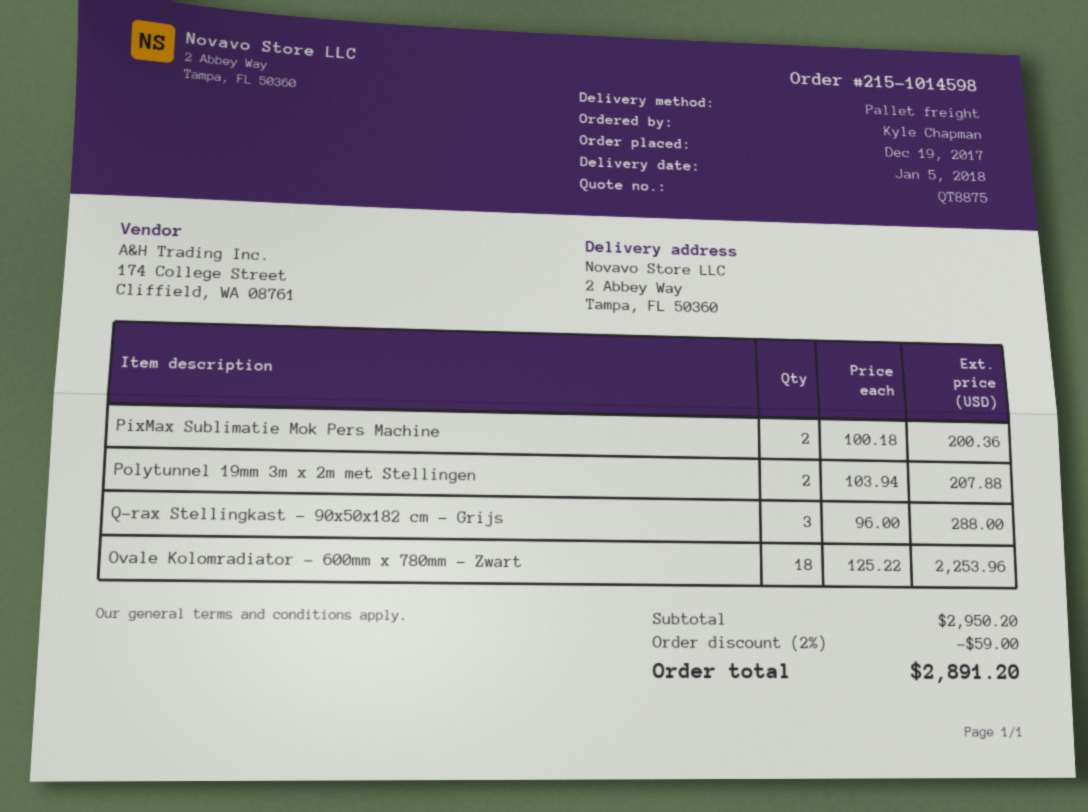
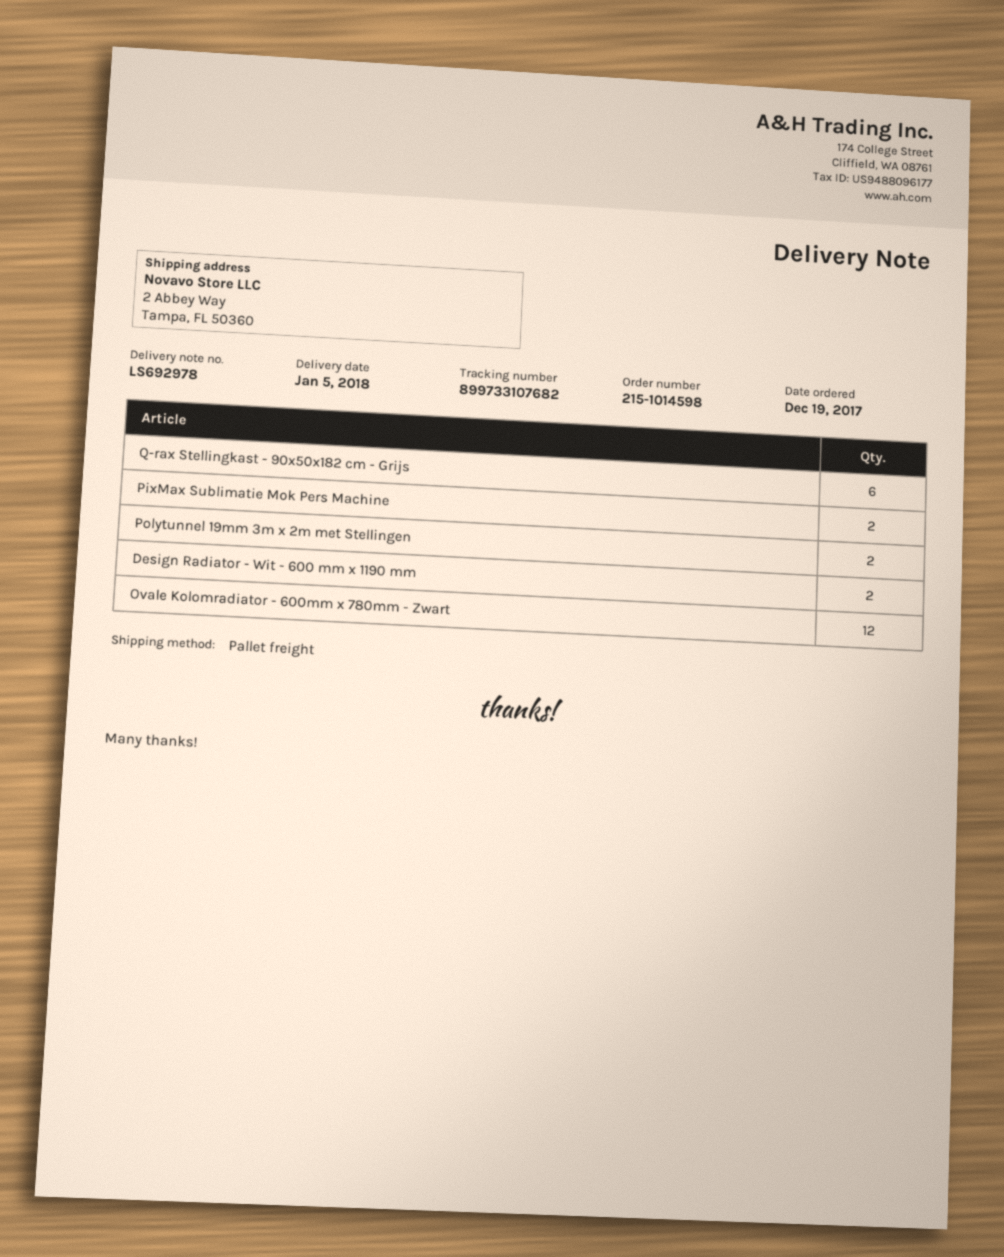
Q-rax Stellingkast - 90x50x182 cm - Grijs: 3 -> 6
Ovale Kolomradiator - 600mm x 780mm - Zwart: 18 -> 12
Design Radiator - Wit - 600 mm x 1190 mm: none -> 2

